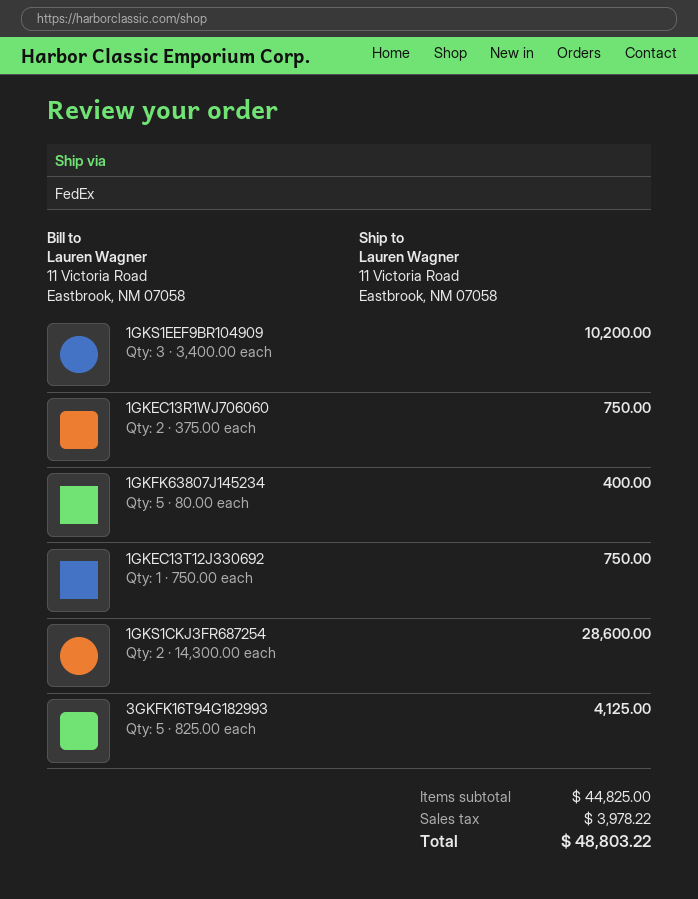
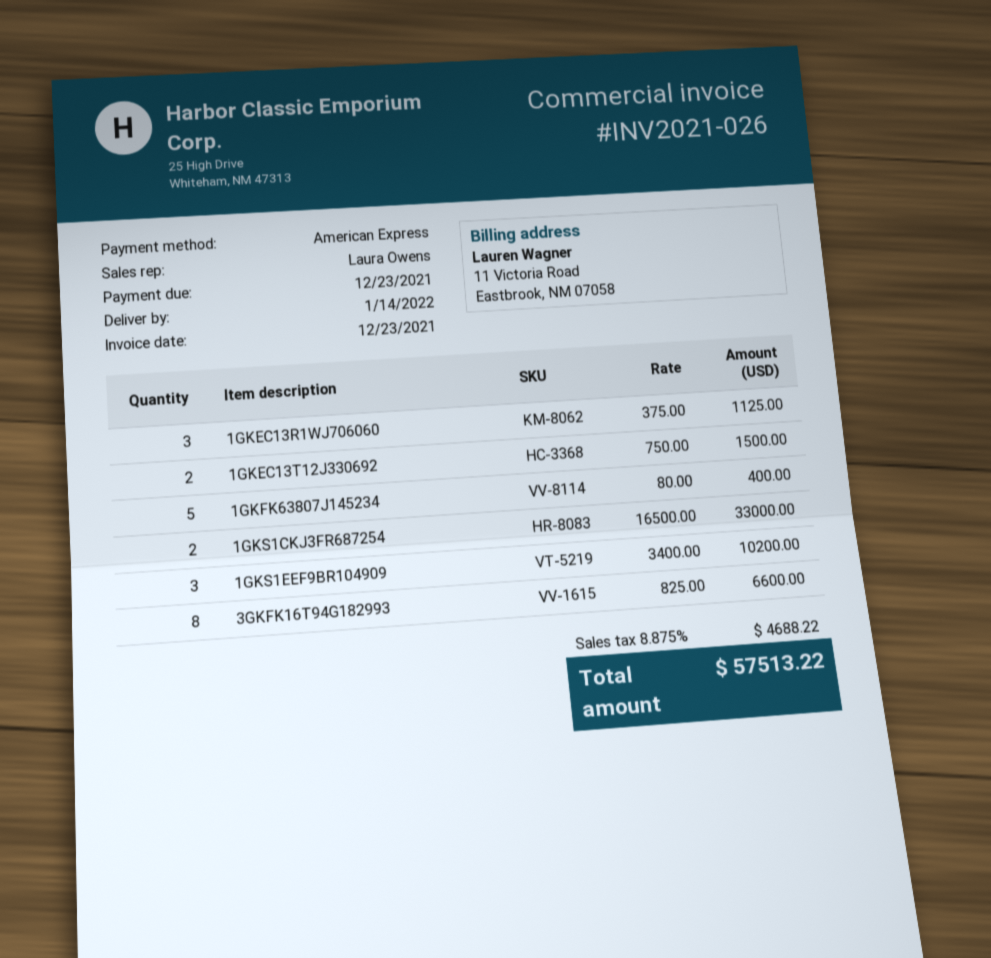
1GKEC13R1WJ706060: 2 x 375.00 = 750.00 -> 3 x 375.00 = 1125.00
1GKEC13T12J330692: 1 x 750.00 = 750.00 -> 2 x 750.00 = 1500.00
1GKS1CKJ3FR687254: 2 x 14300.00 = 28600.00 -> 2 x 16500.00 = 33000.00
3GKFK16T94G182993: 5 x 825.00 = 4125.00 -> 8 x 825.00 = 6600.00
tax: 3978.22 -> 4688.22
total: 48803.22 -> 57513.22

